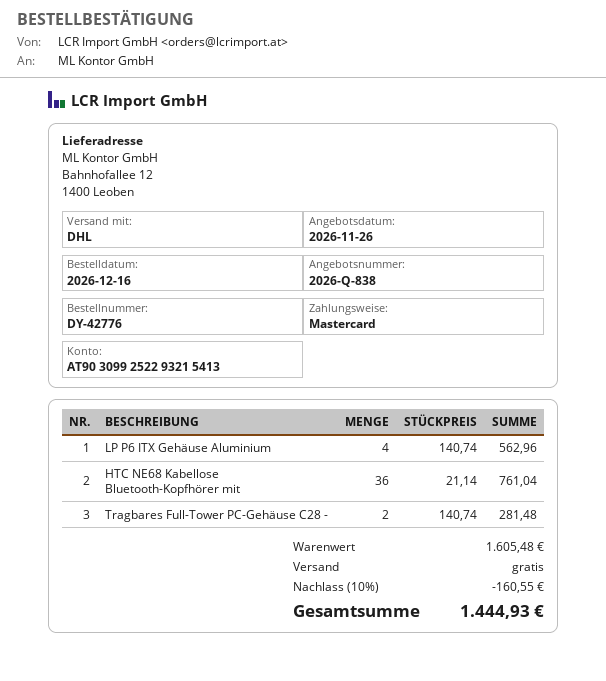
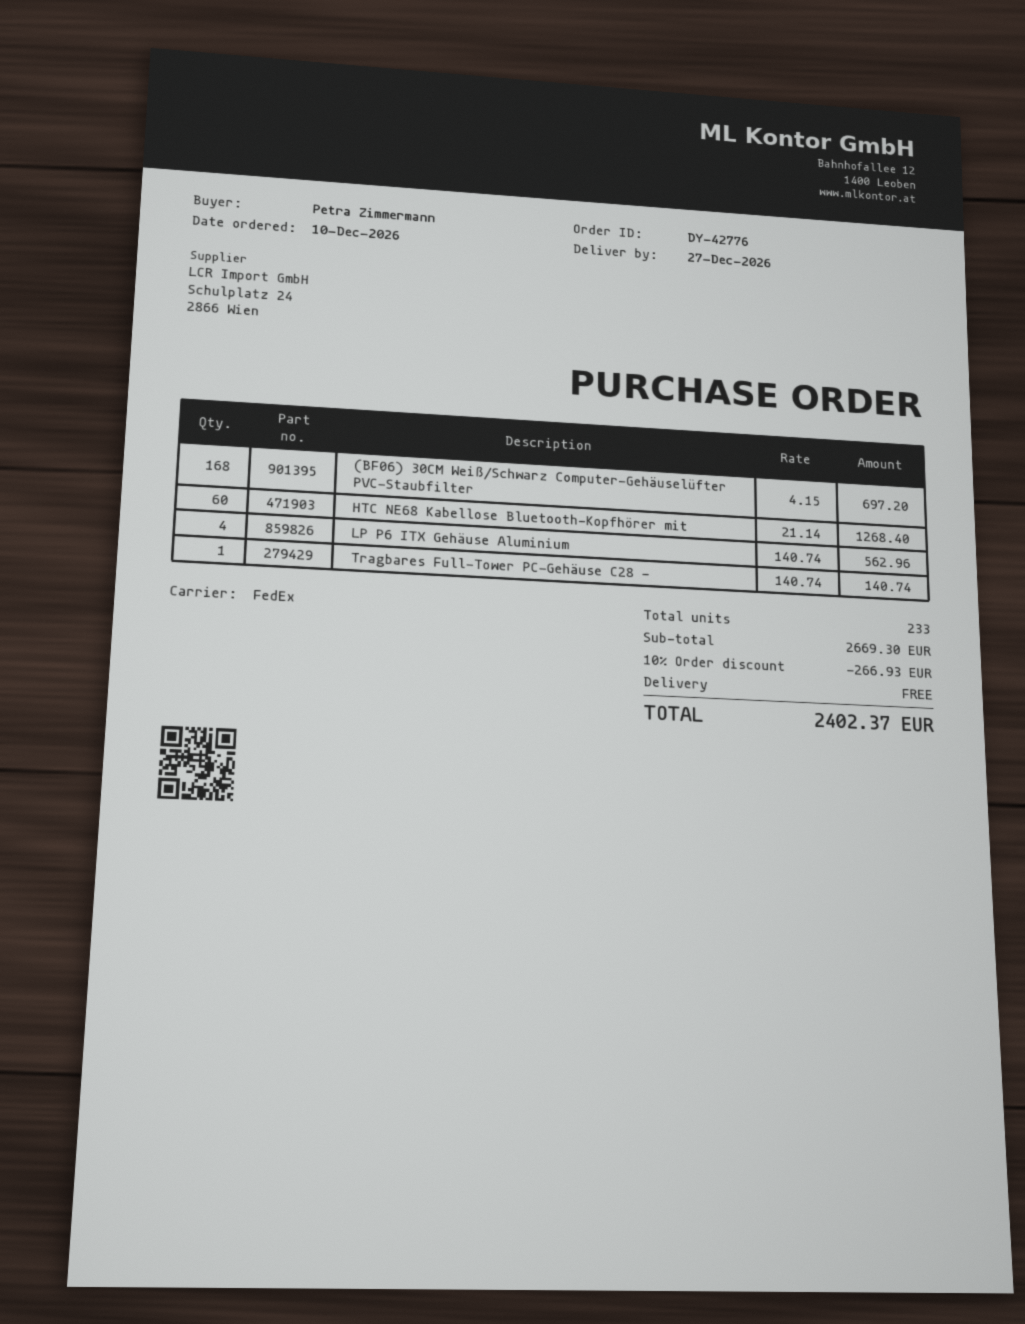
order date: 2026-12-16 -> 2026-12-10
shipping method: DHL -> FedEx
HTC NE68 Kabellose Bluetooth-Kopfhörer mit: 36 x 21.14 = 761.04 -> 60 x 21.14 = 1268.40
Tragbares Full-Tower PC-Gehäuse C28 -: 2 x 140.74 = 281.48 -> 1 x 140.74 = 140.74
(BF06) 30CM Weiß/Schwarz Computer-Gehäuselüfter PVC-Staubfilter: none -> 168 x 4.15 = 697.20
subtotal: 1605.48 -> 2669.30
discount: 10% = 160.55 -> 10% = 266.93
total: 1444.93 -> 2402.37

